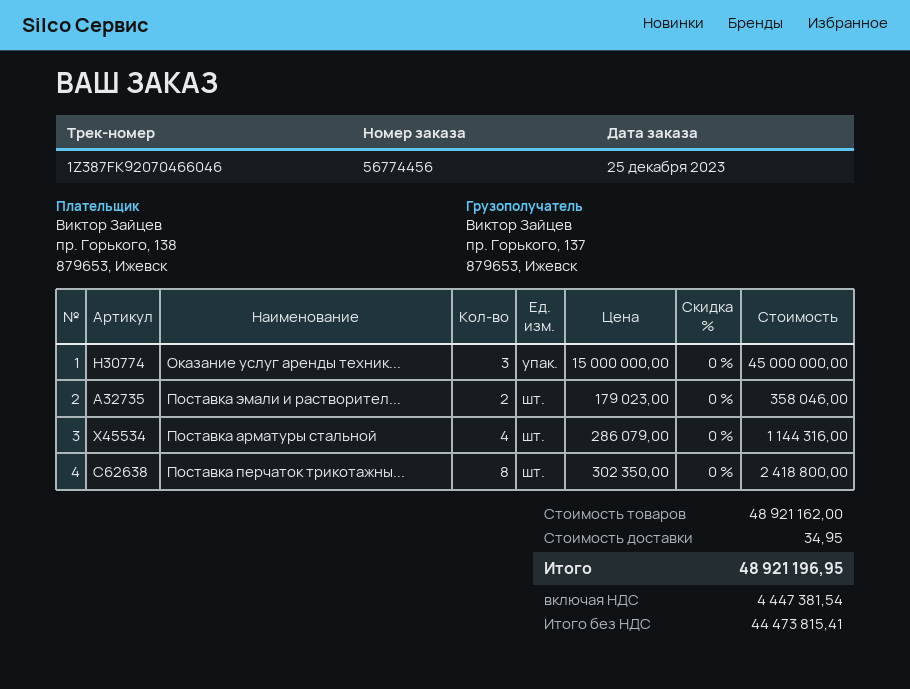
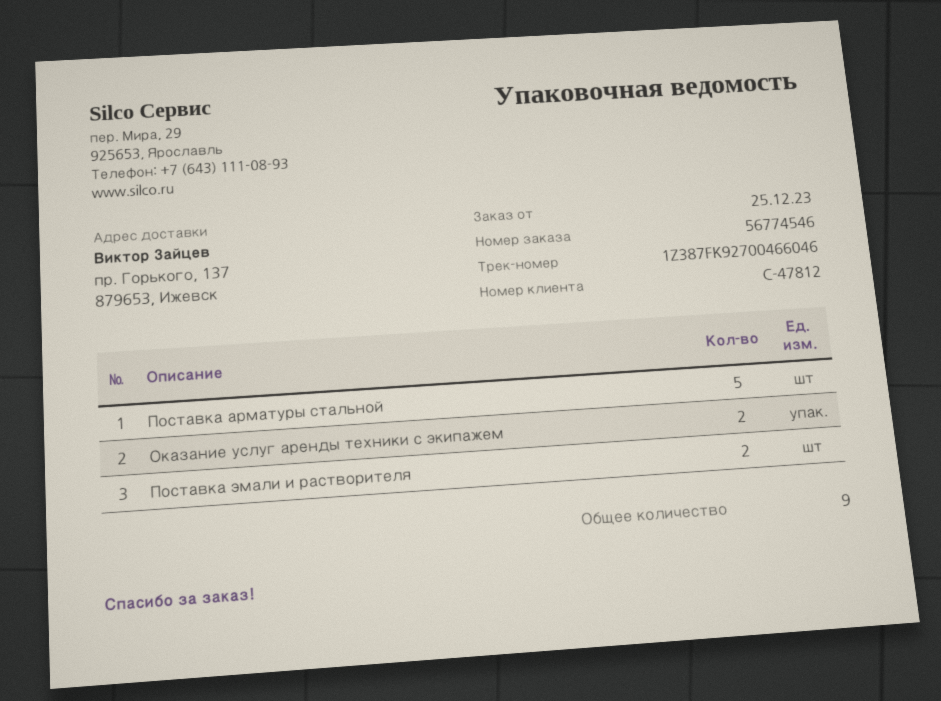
order number: 56774456 -> 56774546
tracking number: 1Z387FK92070466046 -> 1Z387FK92700466046
Оказание услуг аренды техник...: 3 -> 2
Поставка арматуры стальной: 4 -> 5
Поставка перчаток трикотажны...: 8 -> none

